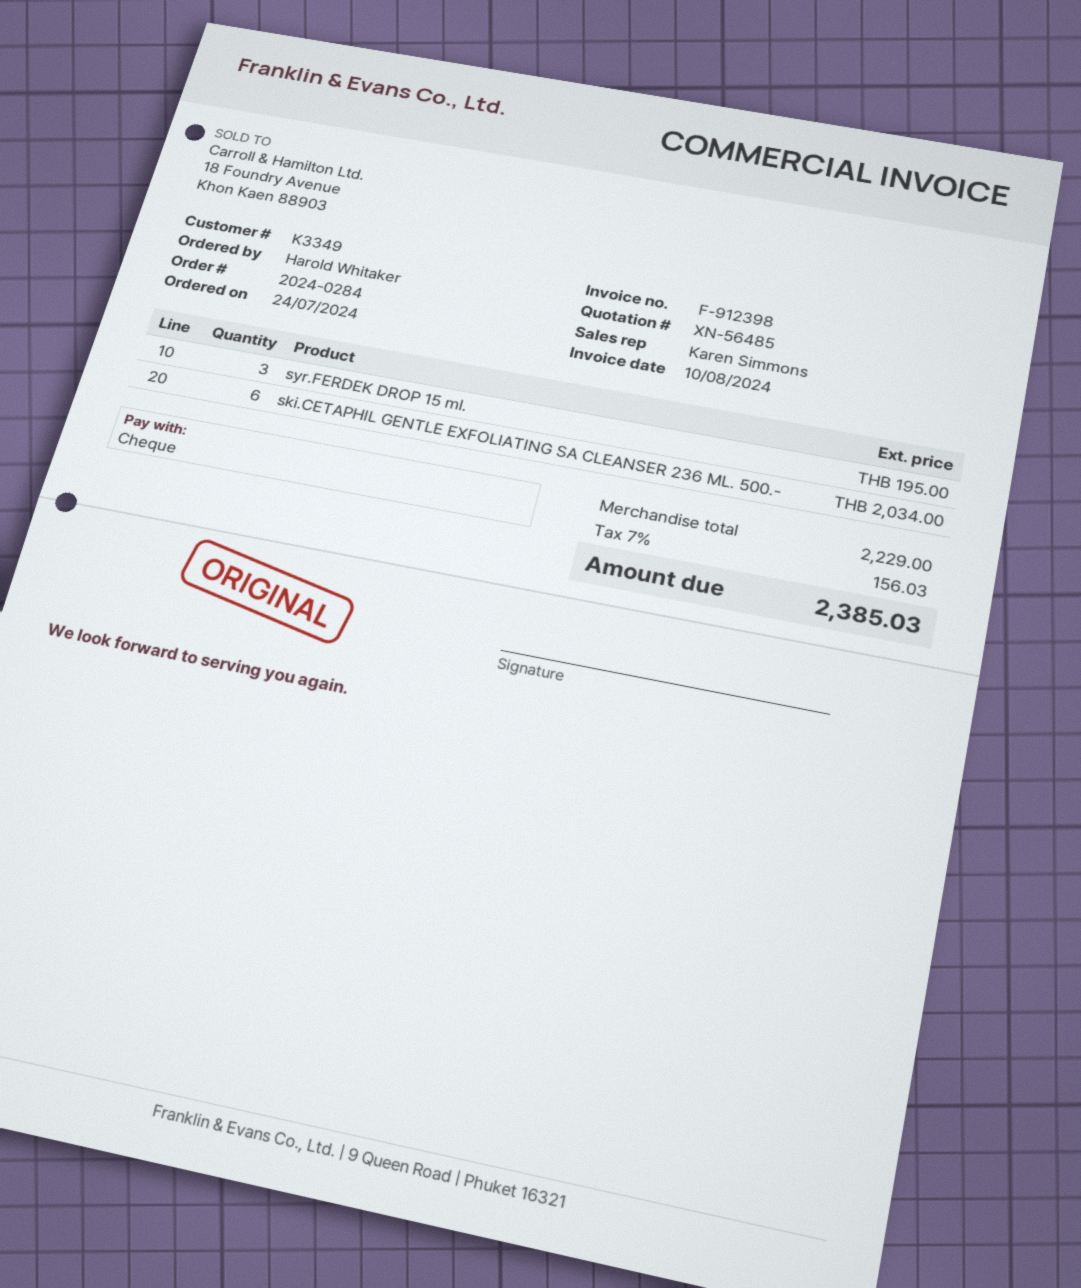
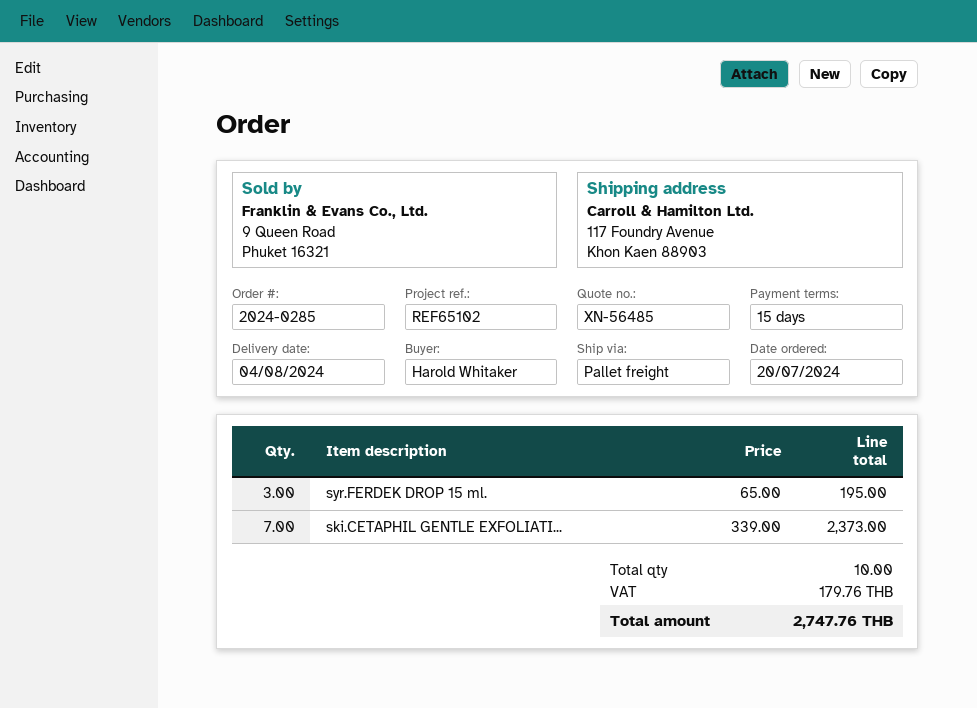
order number: 2024-0284 -> 2024-0285
order date: 2024-07-24 -> 2024-07-20
ski.CETAPHIL GENTLE EXFOLIATING SA CLEANSER 236 ML. 500.-: 6 for 2034.00 -> 7 for 2373.00
tax: 156.03 -> 179.76
total: 2385.03 -> 2747.76

